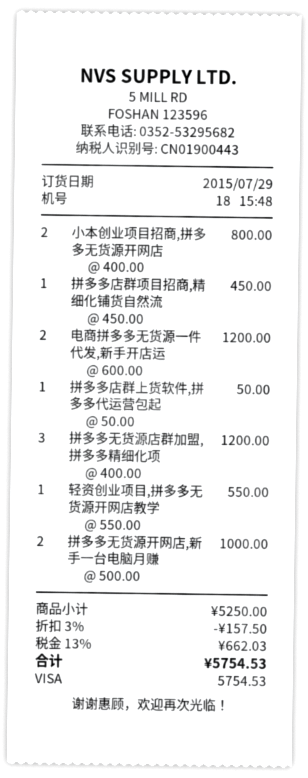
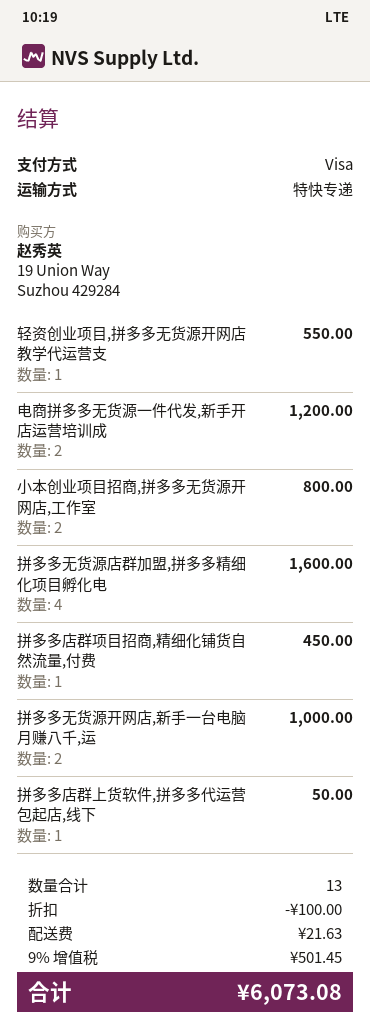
拼多多无货源店群加盟,拼多多精细化项: 3 for 1200.00 -> 4 for 1600.00
discount: 157.50 -> 100.00
shipping: none -> 21.63
tax: 13% = 662.03 -> 9% = 501.45
total: 5754.53 -> 6073.08

